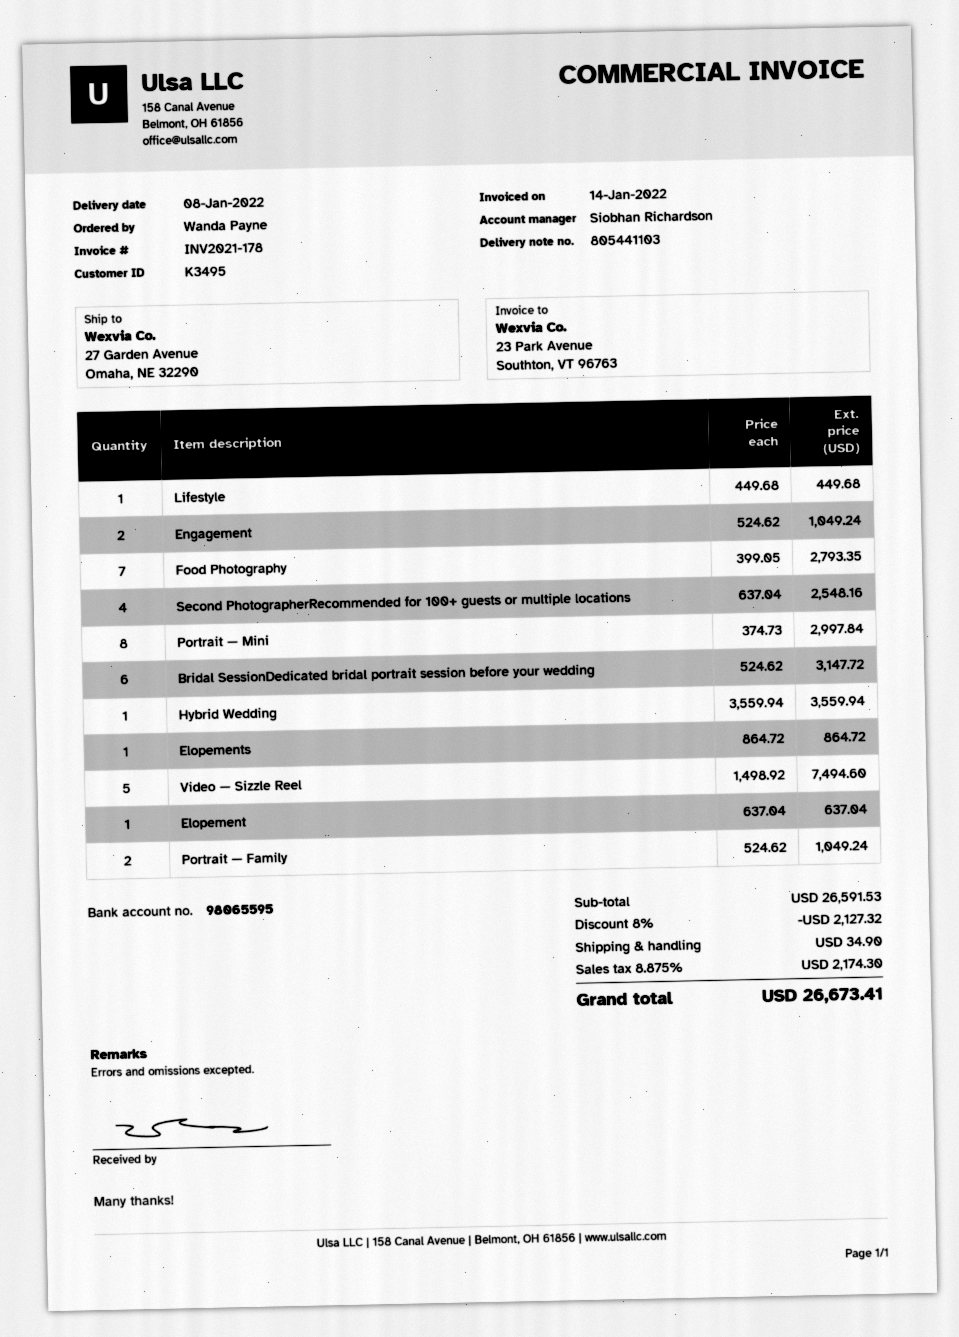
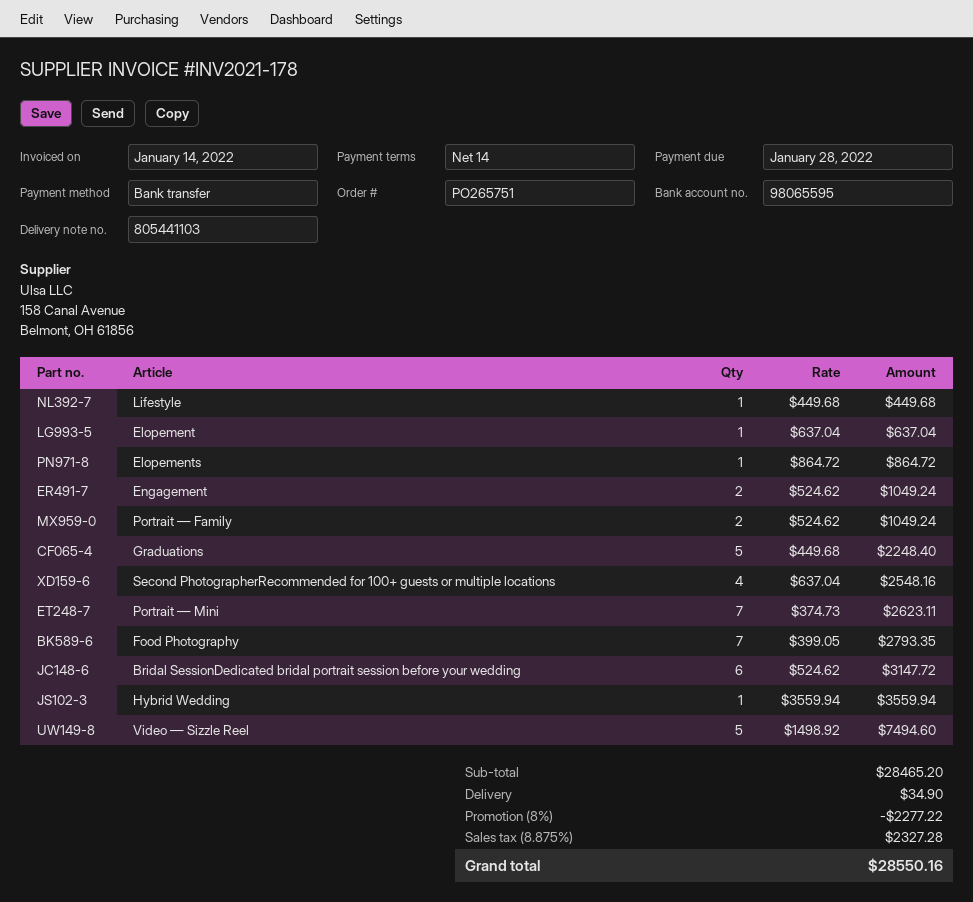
Portrait — Mini: 8 x 374.73 = 2997.84 -> 7 x 374.73 = 2623.11
Graduations: none -> 5 x 449.68 = 2248.40
subtotal: 26591.53 -> 28465.20
discount: 8% = 2127.32 -> 8% = 2277.22
tax: 8.875% = 2174.30 -> 8.875% = 2327.28
total: 26673.41 -> 28550.16

